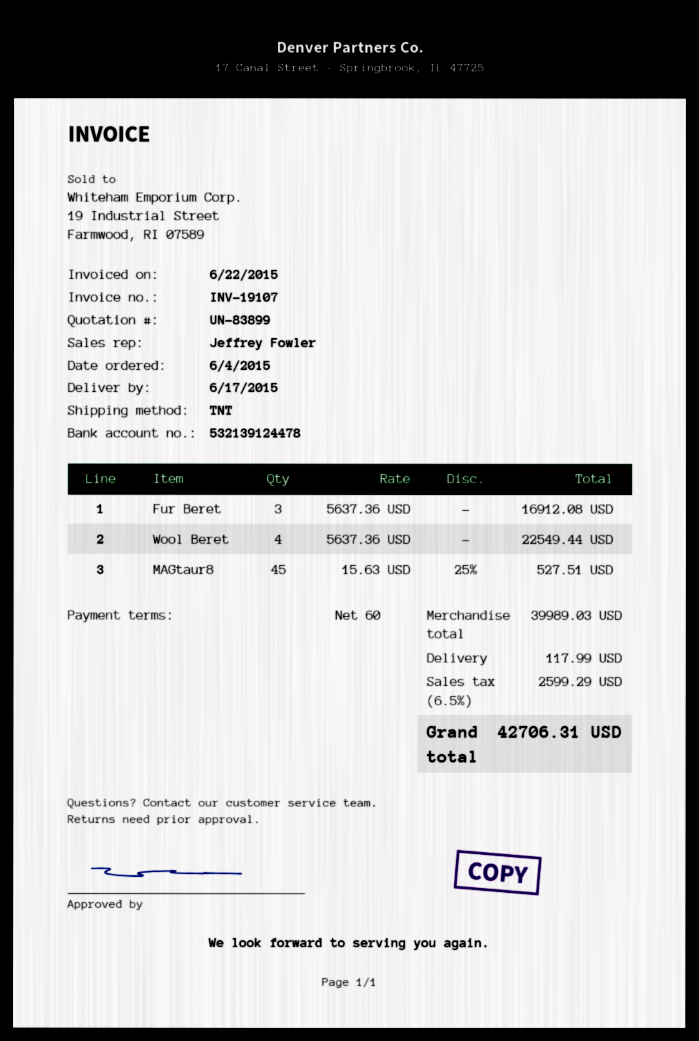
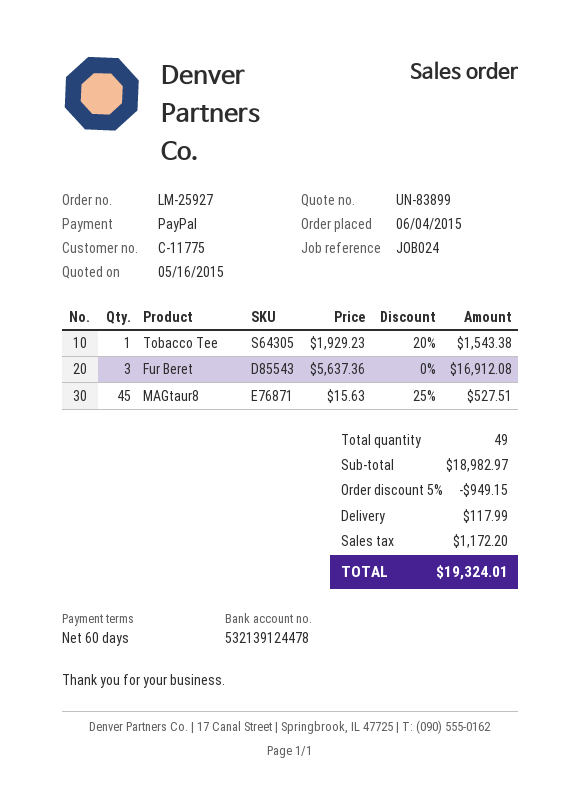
Wool Beret: 4 x 5637.36 = 22549.44 -> none
Tobacco Tee: none -> 1 x 1929.23 - 20% = 1543.38
subtotal: 39989.03 -> 18982.97
discount: none -> 5% = 949.15
tax: 2599.29 -> 1172.20
total: 42706.31 -> 19324.01

